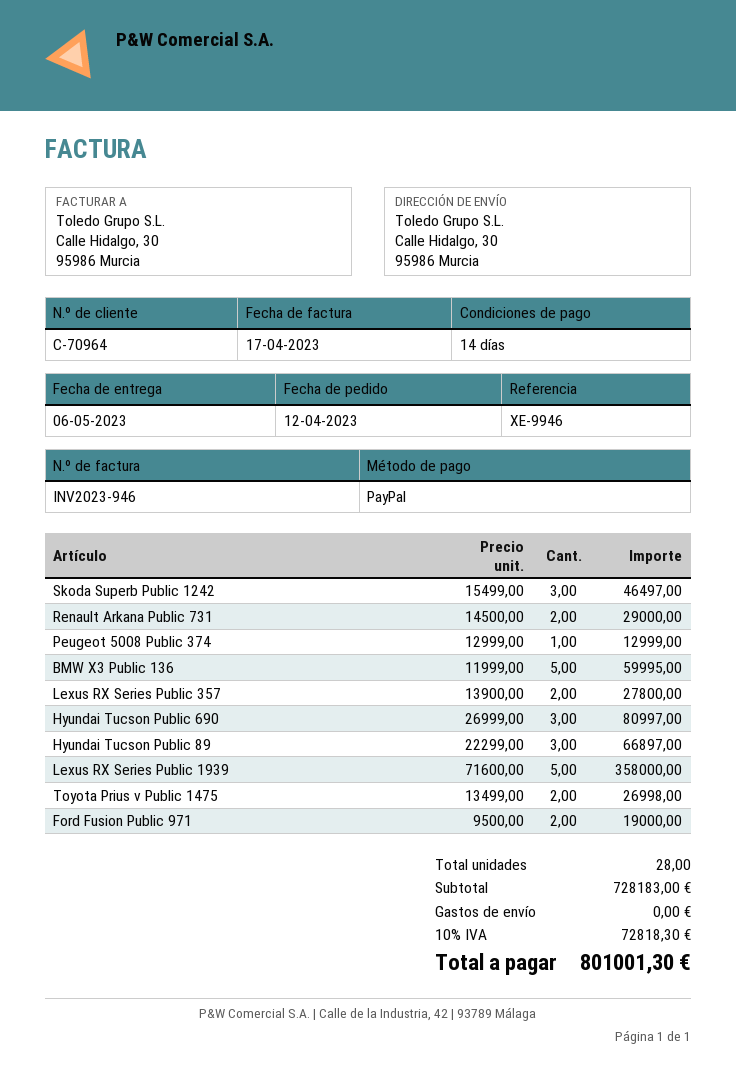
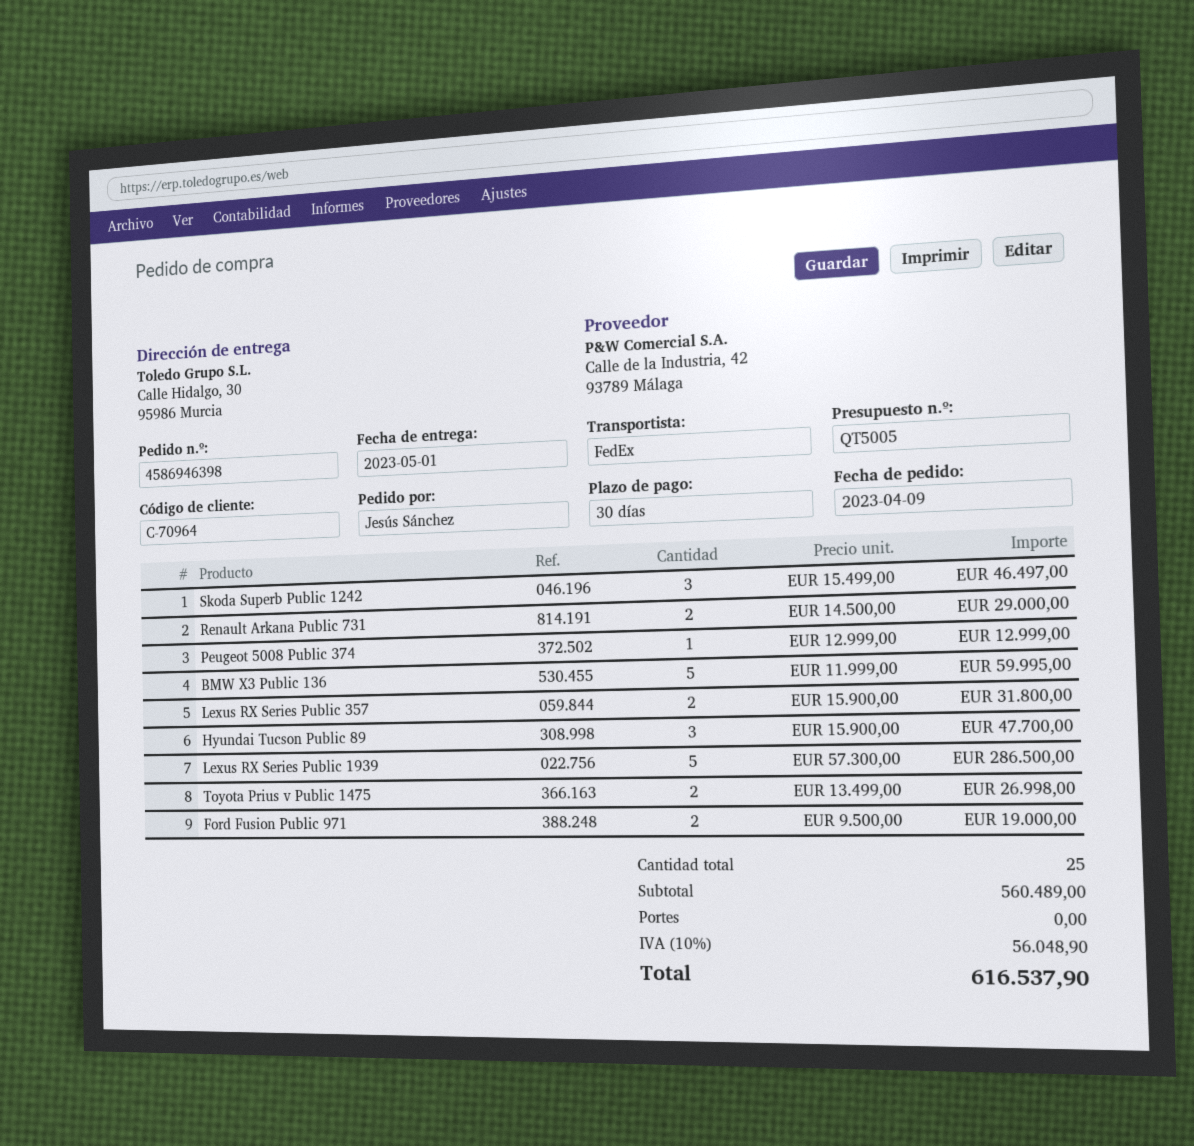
order date: 2023-04-12 -> 2023-04-09
delivery date: 2023-05-06 -> 2023-05-01
payment terms: 14 days -> 30 days
Lexus RX Series Public 357: 2 x 13900.00 = 27800.00 -> 2 x 15900.00 = 31800.00
Hyundai Tucson Public 690: 3 x 26999.00 = 80997.00 -> none
Hyundai Tucson Public 89: 3 x 22299.00 = 66897.00 -> 3 x 15900.00 = 47700.00
Lexus RX Series Public 1939: 5 x 71600.00 = 358000.00 -> 5 x 57300.00 = 286500.00
total quantity: 28 -> 25
subtotal: 728183.00 -> 560489.00
tax: 10% = 72818.30 -> 10% = 56048.90
total: 801001.30 -> 616537.90

